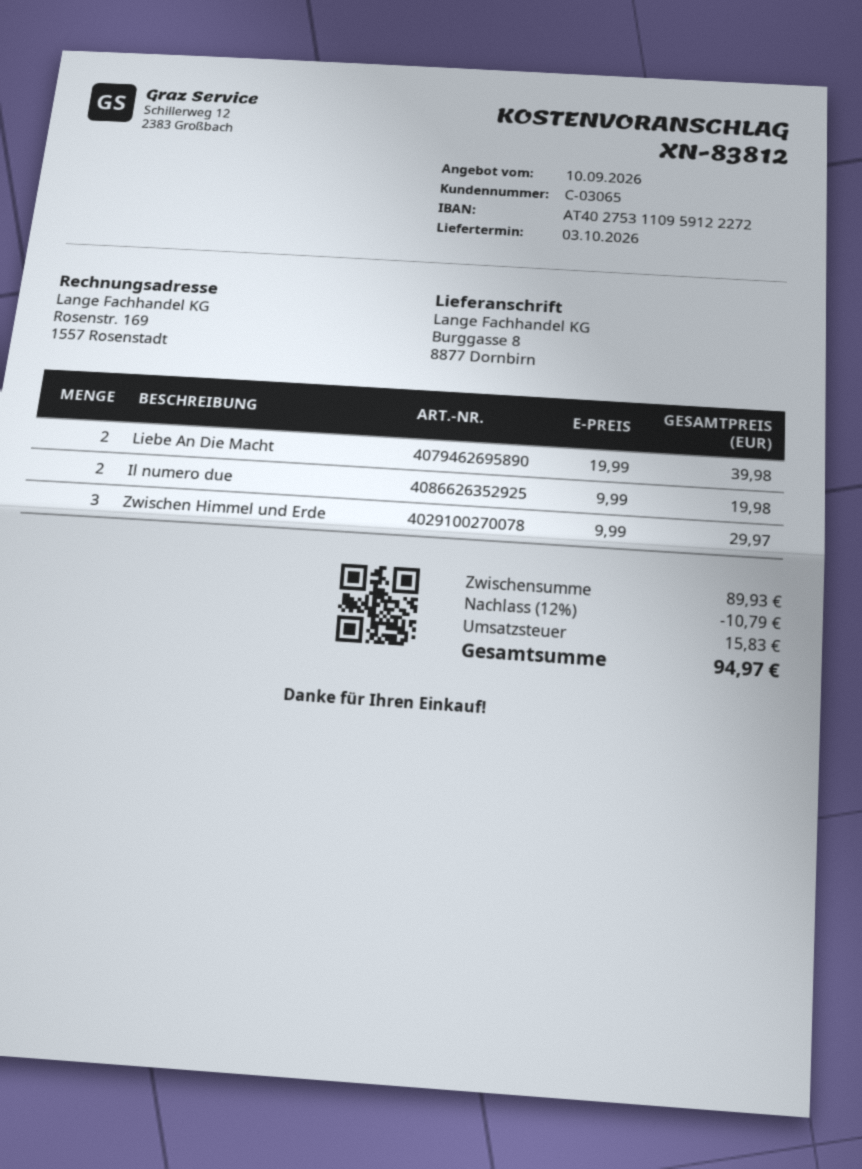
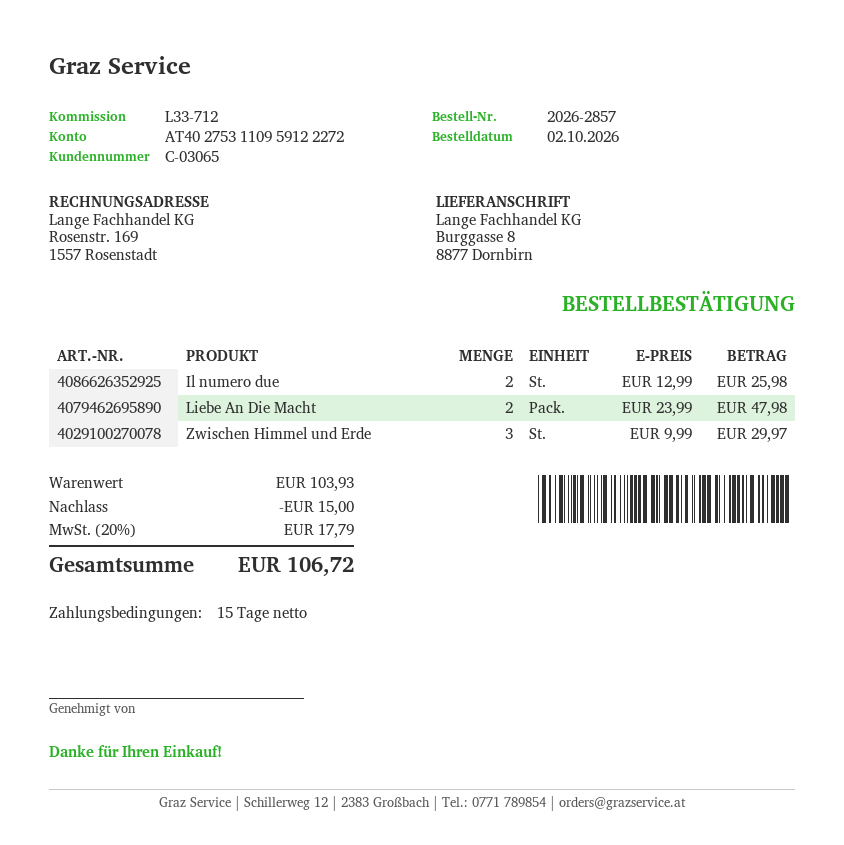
Liebe An Die Macht: 2 x 19.99 = 39.98 -> 2 x 23.99 = 47.98
Il numero due: 2 x 9.99 = 19.98 -> 2 x 12.99 = 25.98
subtotal: 89.93 -> 103.93
discount: 10.79 -> 15.00
tax: 15.83 -> 17.79
total: 94.97 -> 106.72

